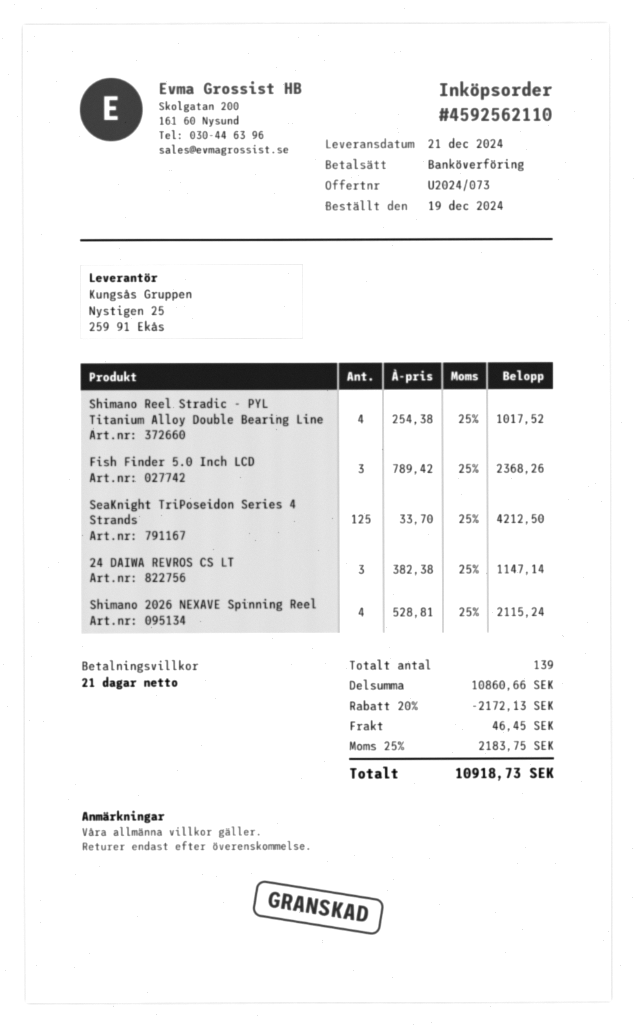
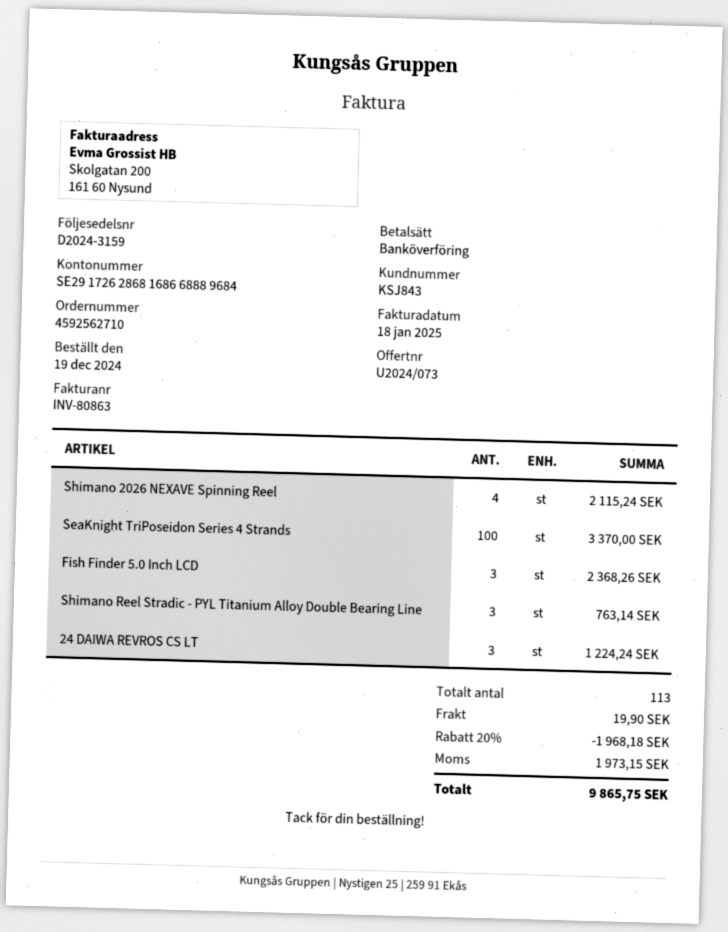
order number: 4592562110 -> 4592562710
Shimano Reel Stradic - PYL Titanium Alloy Double Bearing Line: 4 for 1017.52 -> 3 for 763.14
SeaKnight TriPoseidon Series 4 Strands: 125 for 4212.50 -> 100 for 3370.00
24 DAIWA REVROS CS LT: 3 for 1147.14 -> 3 for 1224.24
total quantity: 139 -> 113
discount: 20% = 2172.13 -> 20% = 1968.18
shipping: 46.45 -> 19.90
tax: 2183.75 -> 1973.15
total: 10918.73 -> 9865.75

